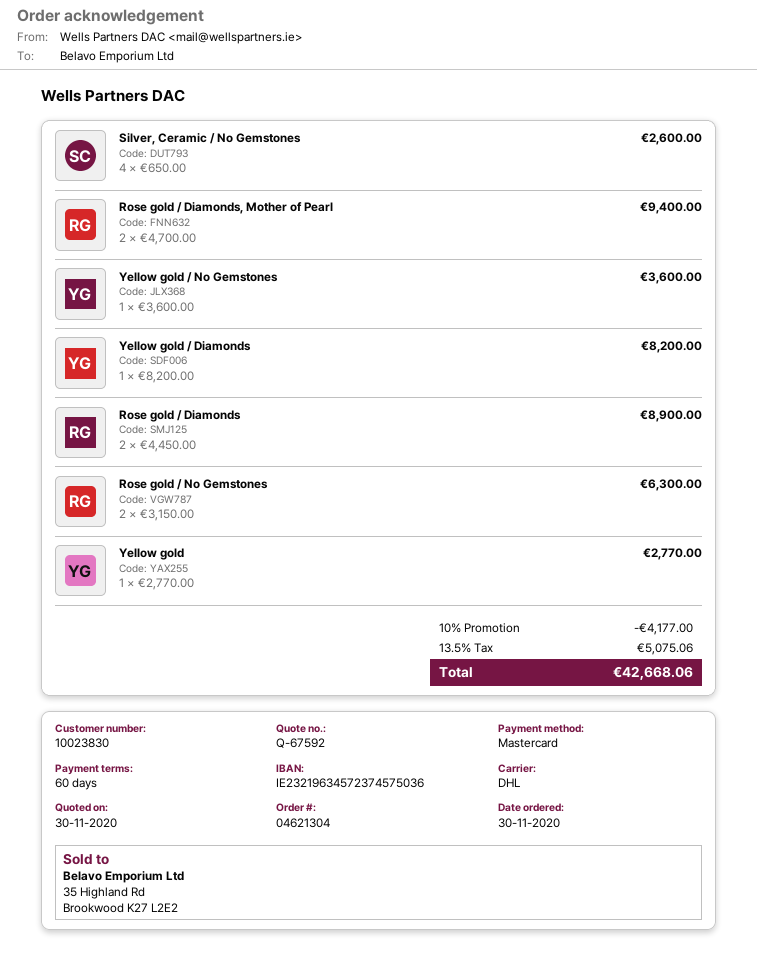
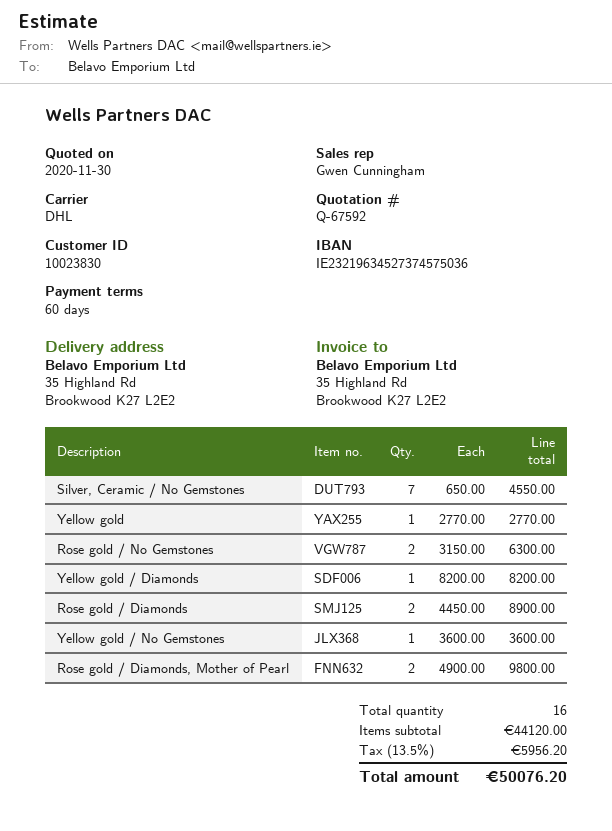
bank account: IE23219634572374575036 -> IE23219634527374575036
Silver, Ceramic / No Gemstones: 4 x 650.00 = 2600.00 -> 7 x 650.00 = 4550.00
Rose gold / Diamonds, Mother of Pearl: 2 x 4700.00 = 9400.00 -> 2 x 4900.00 = 9800.00
discount: 10% = 4177.00 -> none
tax: 13.5% = 5075.06 -> 13.5% = 5956.20
total: 42668.06 -> 50076.20

